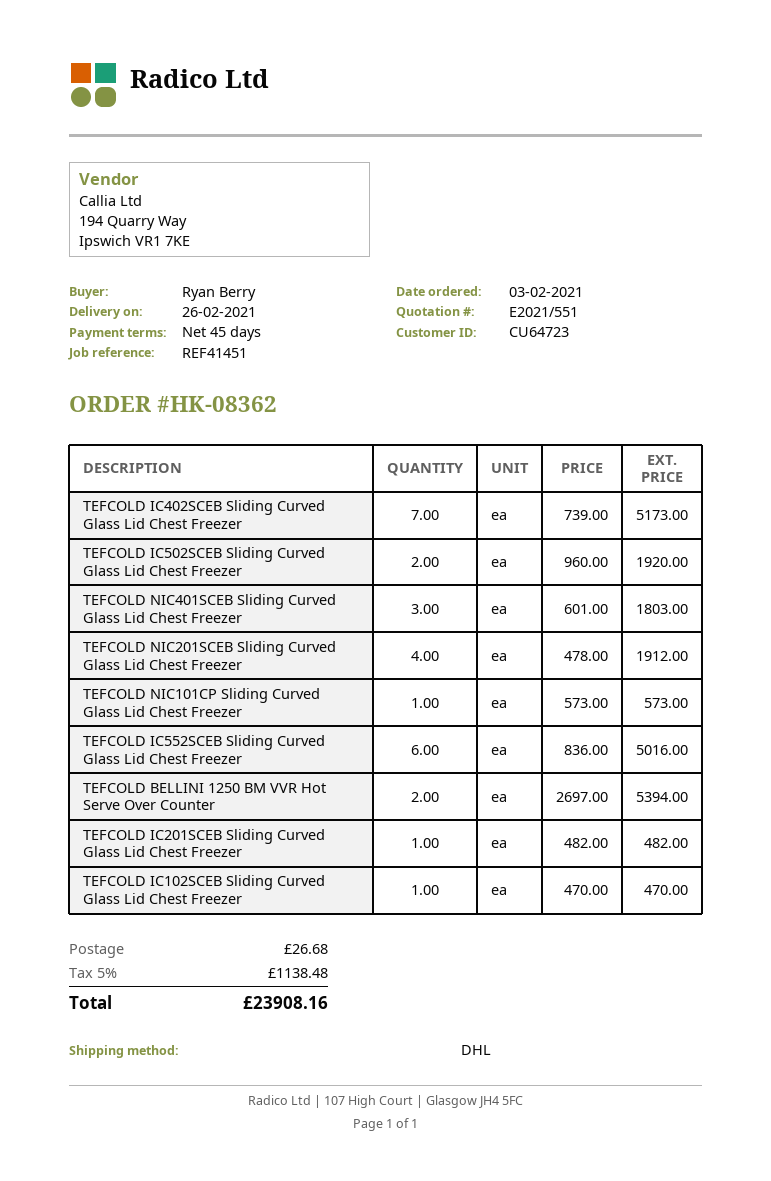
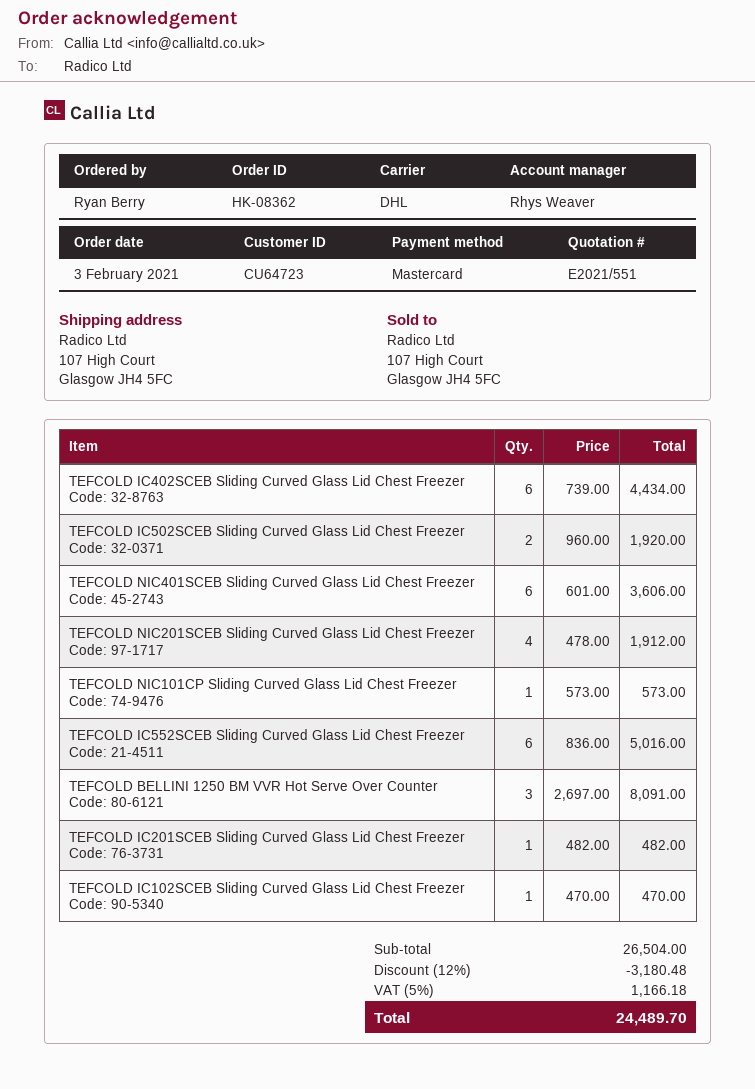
TEFCOLD IC402SCEB Sliding Curved Glass Lid Chest Freezer: 7 x 739.00 = 5173.00 -> 6 x 739.00 = 4434.00
TEFCOLD NIC401SCEB Sliding Curved Glass Lid Chest Freezer: 3 x 601.00 = 1803.00 -> 6 x 601.00 = 3606.00
TEFCOLD BELLINI 1250 BM VVR Hot Serve Over Counter: 2 x 2697.00 = 5394.00 -> 3 x 2697.00 = 8091.00
discount: none -> 12% = 3180.48
shipping: 26.68 -> none
tax: 5% = 1138.48 -> 5% = 1166.18
total: 23908.16 -> 24489.70

